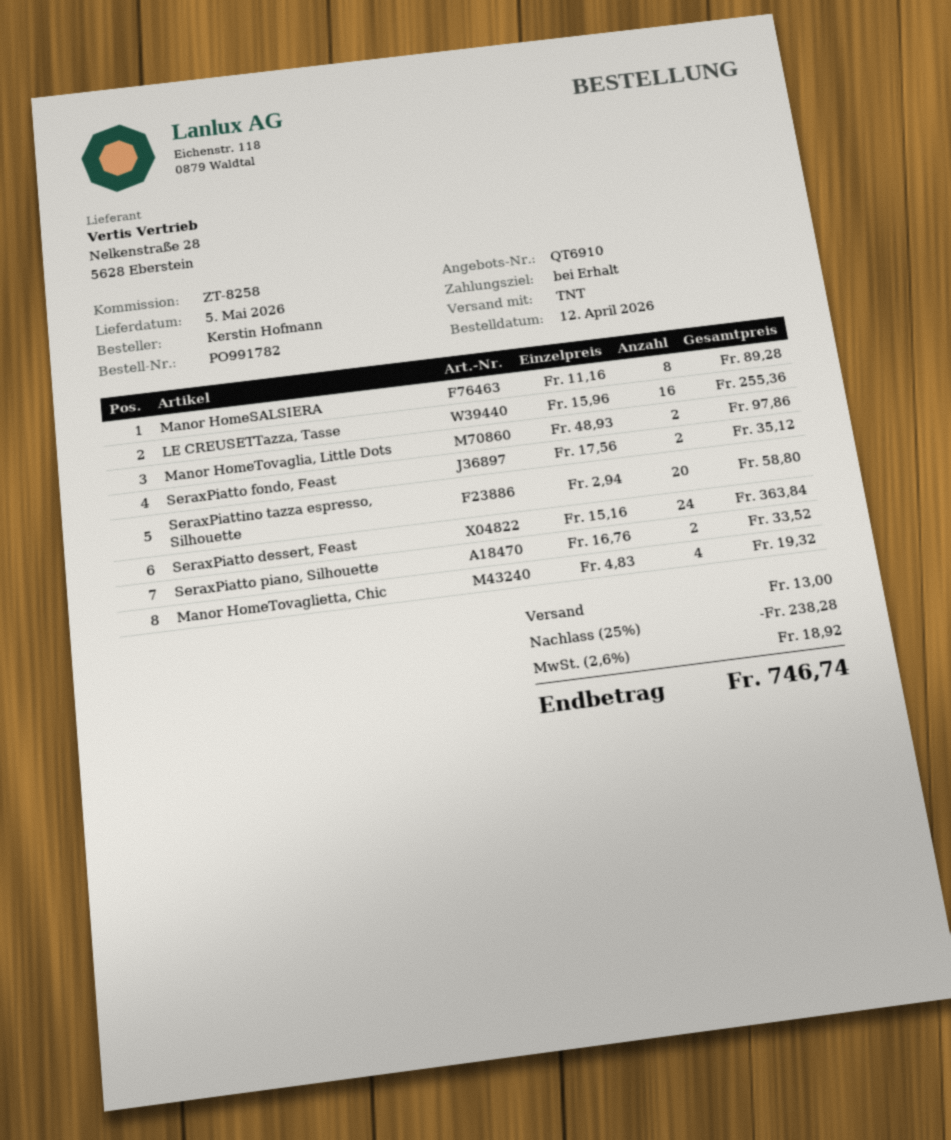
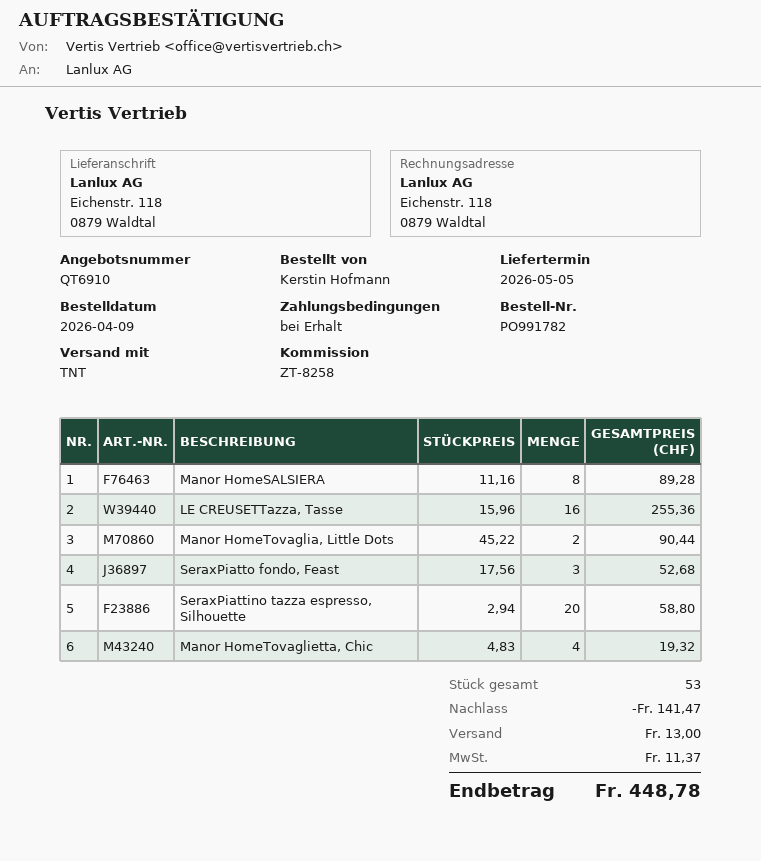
order date: 2026-04-12 -> 2026-04-09
Manor HomeTovaglia, Little Dots: 2 x 48.93 = 97.86 -> 2 x 45.22 = 90.44
SeraxPiatto fondo, Feast: 2 x 17.56 = 35.12 -> 3 x 17.56 = 52.68
SeraxPiatto dessert, Feast: 24 x 15.16 = 363.84 -> none
SeraxPiatto piano, Silhouette: 2 x 16.76 = 33.52 -> none
discount: 238.28 -> 141.47
tax: 18.92 -> 11.37
total: 746.74 -> 448.78

